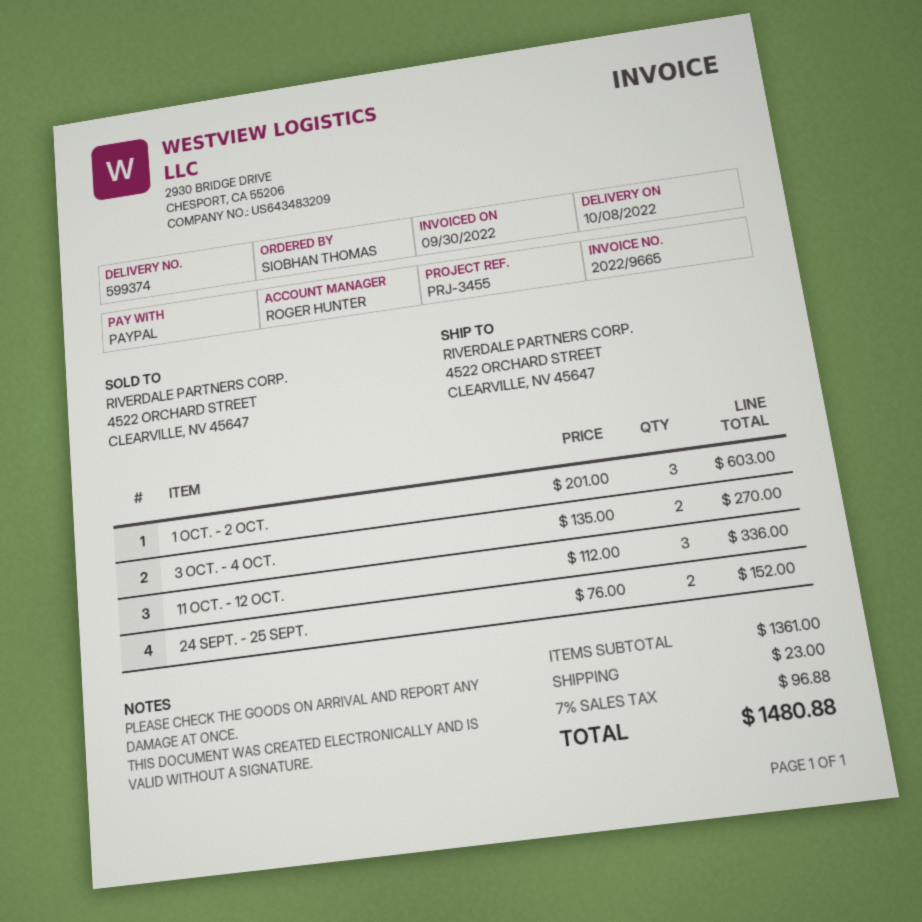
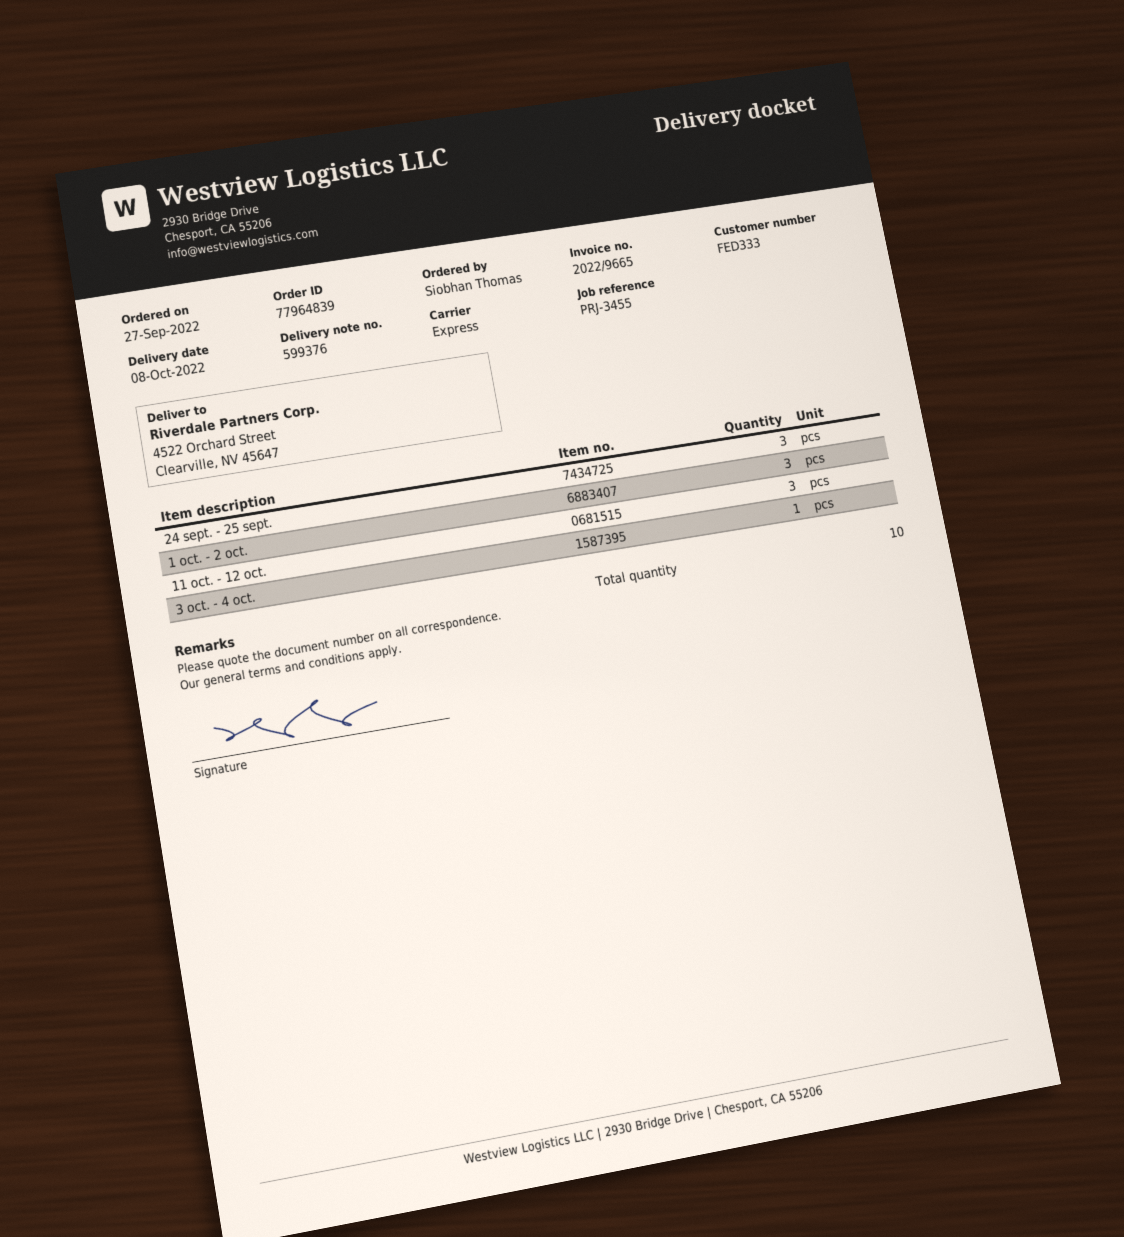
delivery note number: 599374 -> 599376
3 OCT. - 4 OCT.: 2 -> 1
24 SEPT. - 25 SEPT.: 2 -> 3

